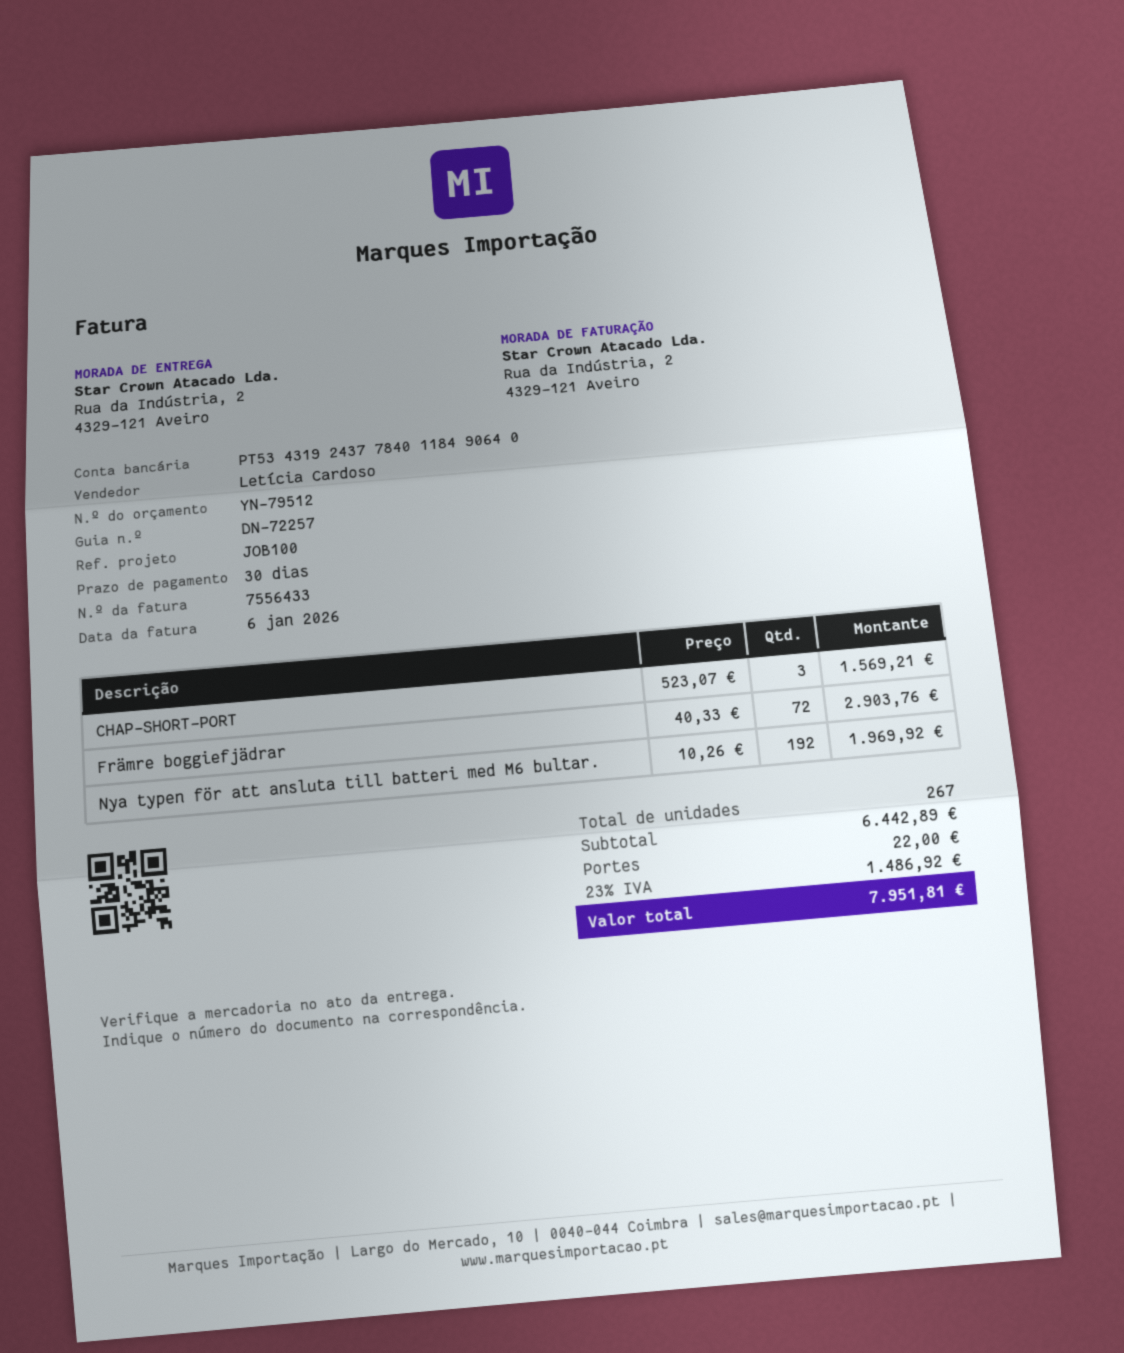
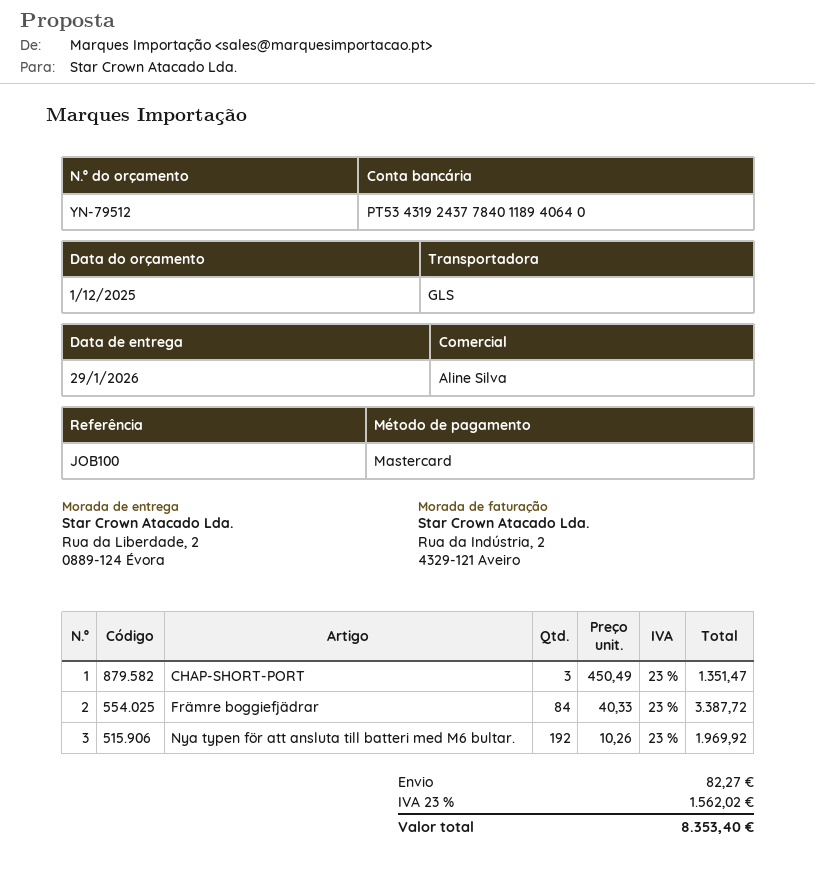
sales rep: Letícia Cardoso -> Aline Silva
bank account: PT53431924377840118490640 -> PT53431924377840118940640
ship to: Rua da Indústria, 2, 4329-121 Aveiro -> Rua da Liberdade, 2, 0889-124 Évora
CHAP-SHORT-PORT: 3 x 523.07 = 1569.21 -> 3 x 450.49 = 1351.47
Främre boggiefjädrar: 72 x 40.33 = 2903.76 -> 84 x 40.33 = 3387.72
shipping: 22.00 -> 82.27
tax: 23% = 1486.92 -> 23% = 1562.02
total: 7951.81 -> 8353.40

